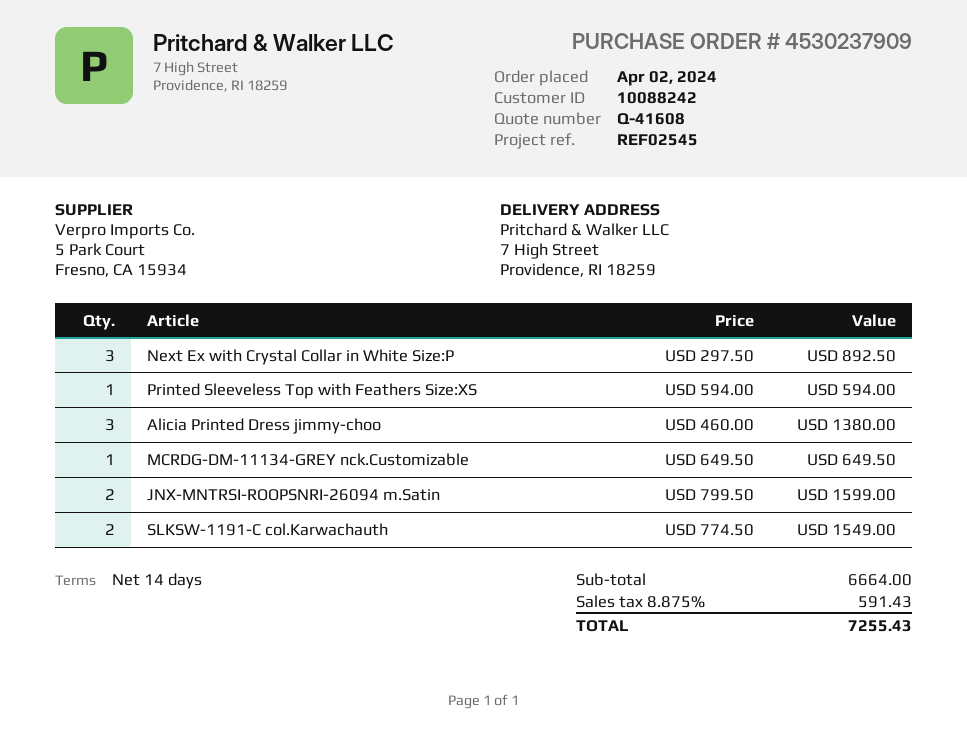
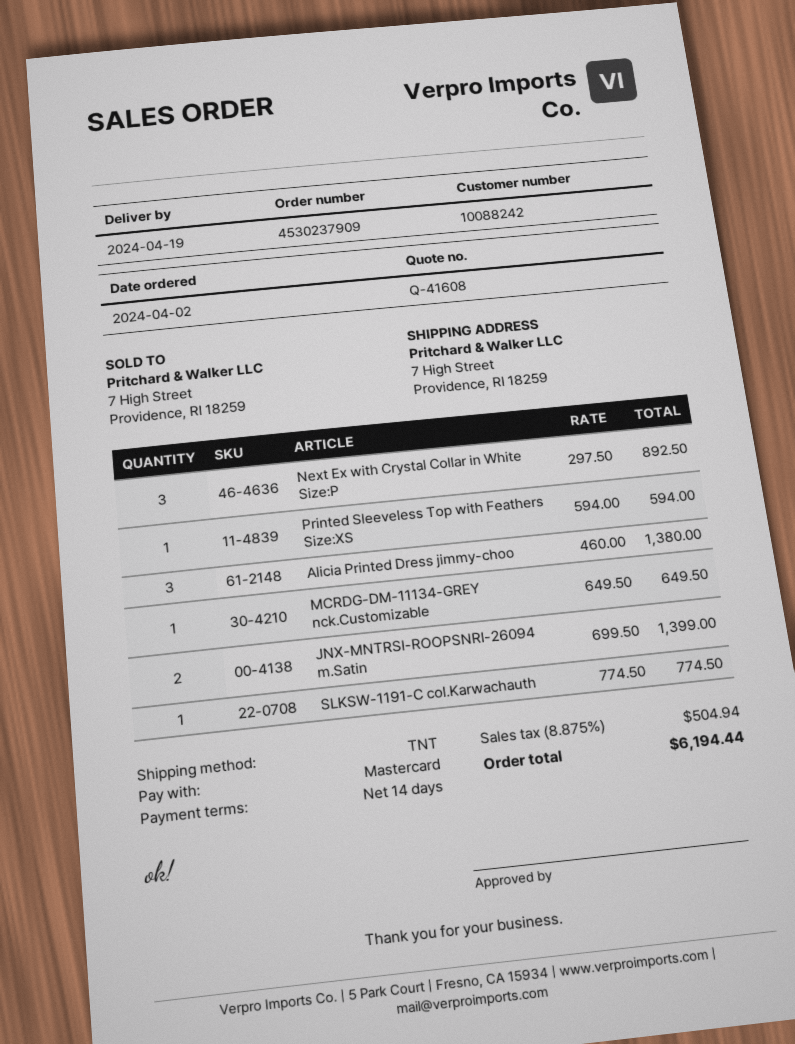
JNX-MNTRSI-ROOPSNRI-26094 m.Satin: 2 x 799.50 = 1599.00 -> 2 x 699.50 = 1399.00
SLKSW-1191-C col.Karwachauth: 2 x 774.50 = 1549.00 -> 1 x 774.50 = 774.50
tax: 8.875% = 591.43 -> 8.875% = 504.94
total: 7255.43 -> 6194.44

